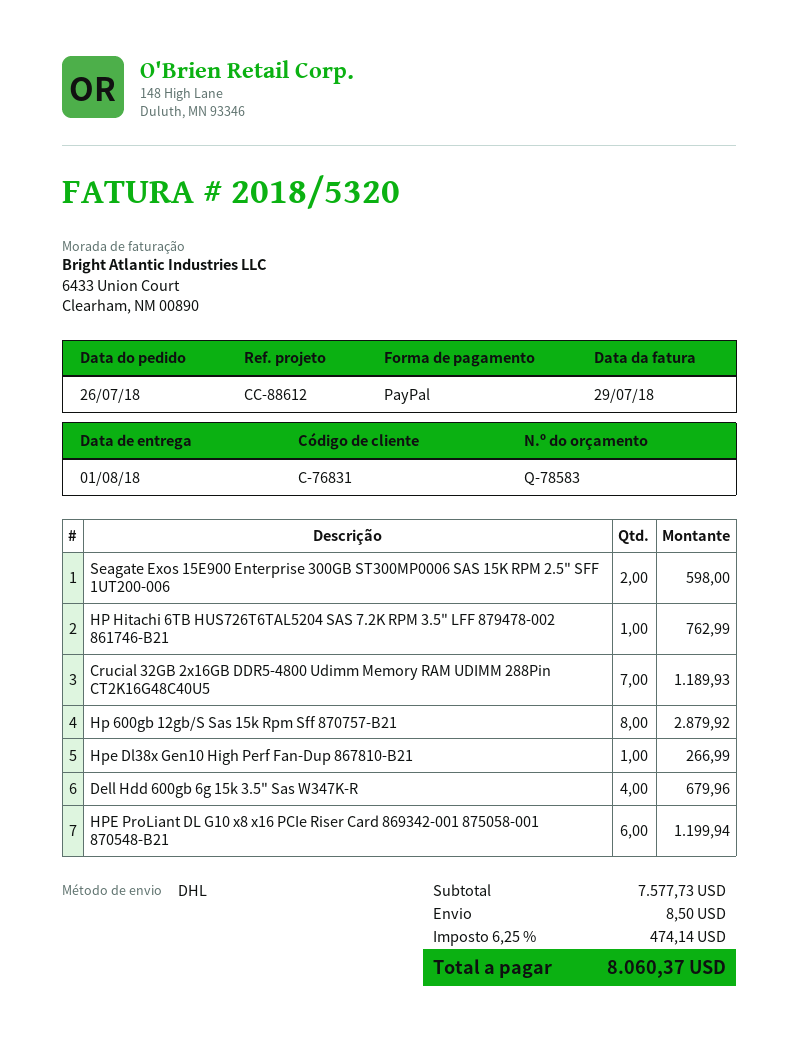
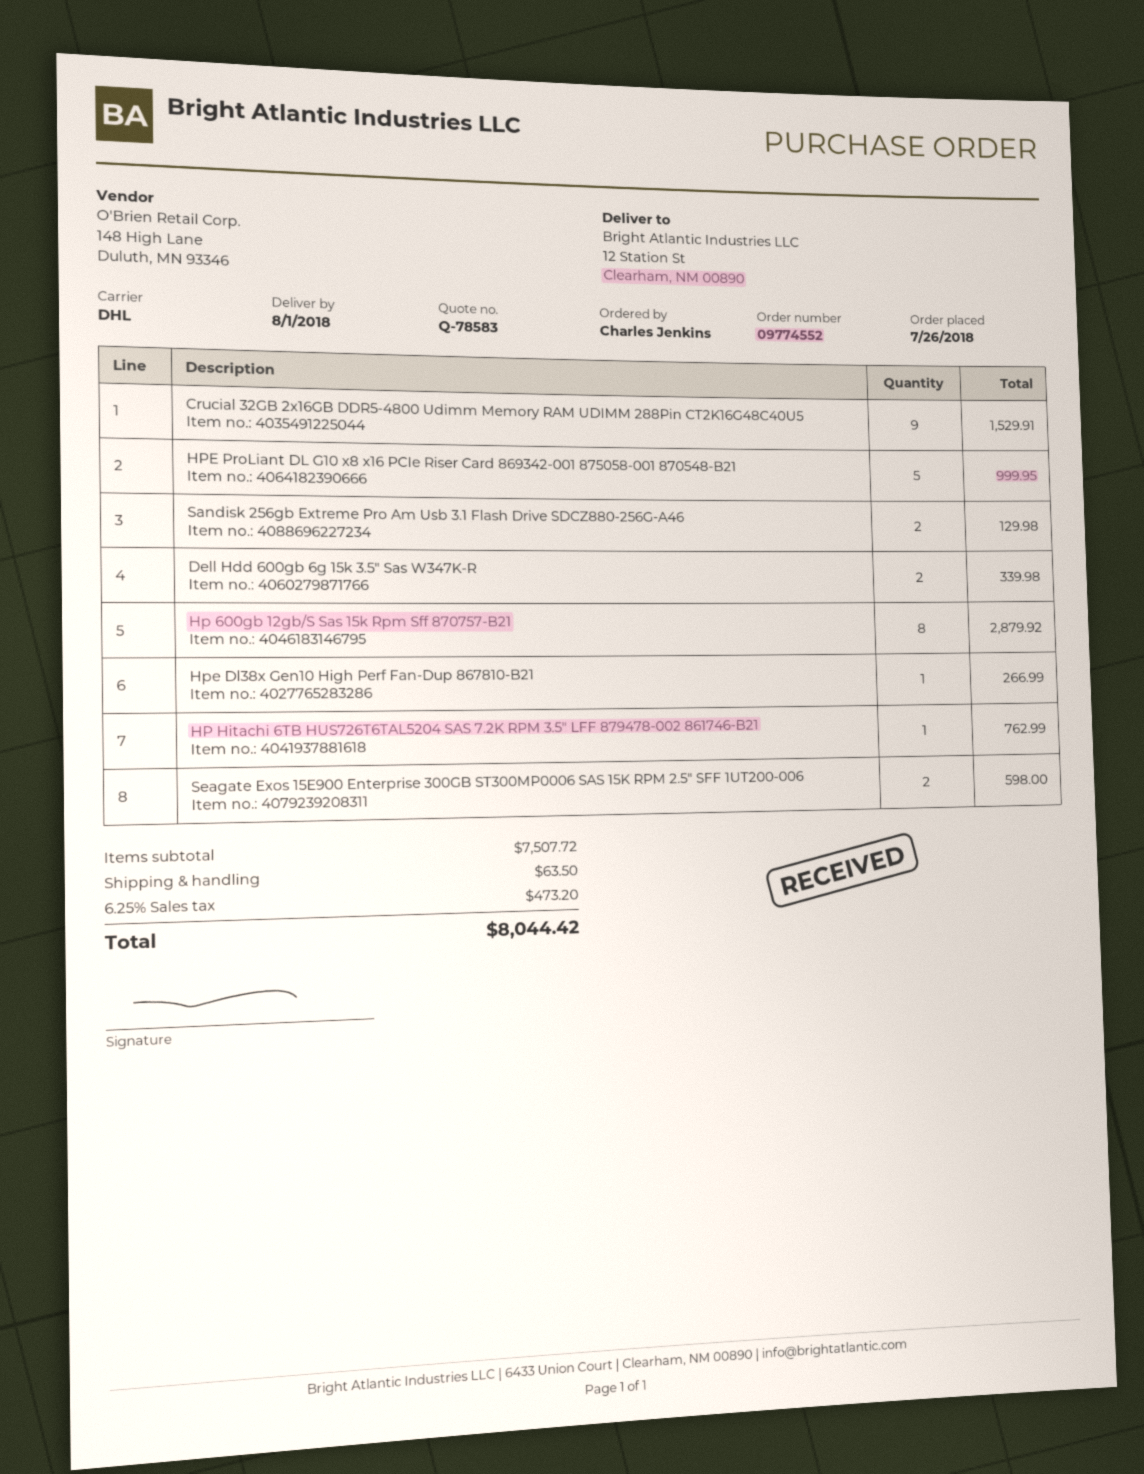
Crucial 32GB 2x16GB DDR5-4800 Udimm Memory RAM UDIMM 288Pin CT2K16G48C40U5: 7 for 1189.93 -> 9 for 1529.91
Dell Hdd 600gb 6g 15k 3.5" Sas W347K-R: 4 for 679.96 -> 2 for 339.98
HPE ProLiant DL G10 x8 x16 PCIe Riser Card 869342-001 875058-001 870548-B21: 6 for 1199.94 -> 5 for 999.95
Sandisk 256gb Extreme Pro Am Usb 3.1 Flash Drive SDCZ880-256G-A46: none -> 2 for 129.98
subtotal: 7577.73 -> 7507.72
shipping: 8.50 -> 63.50
tax: 6.25% = 474.14 -> 6.25% = 473.20
total: 8060.37 -> 8044.42

